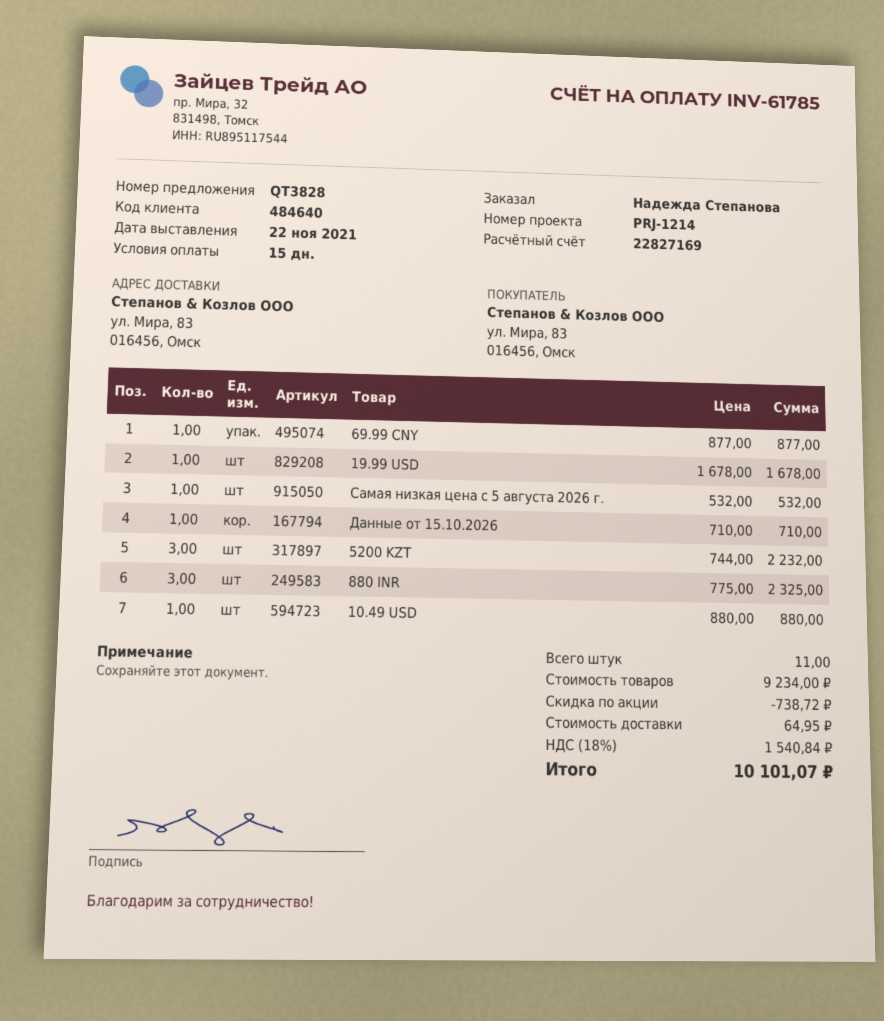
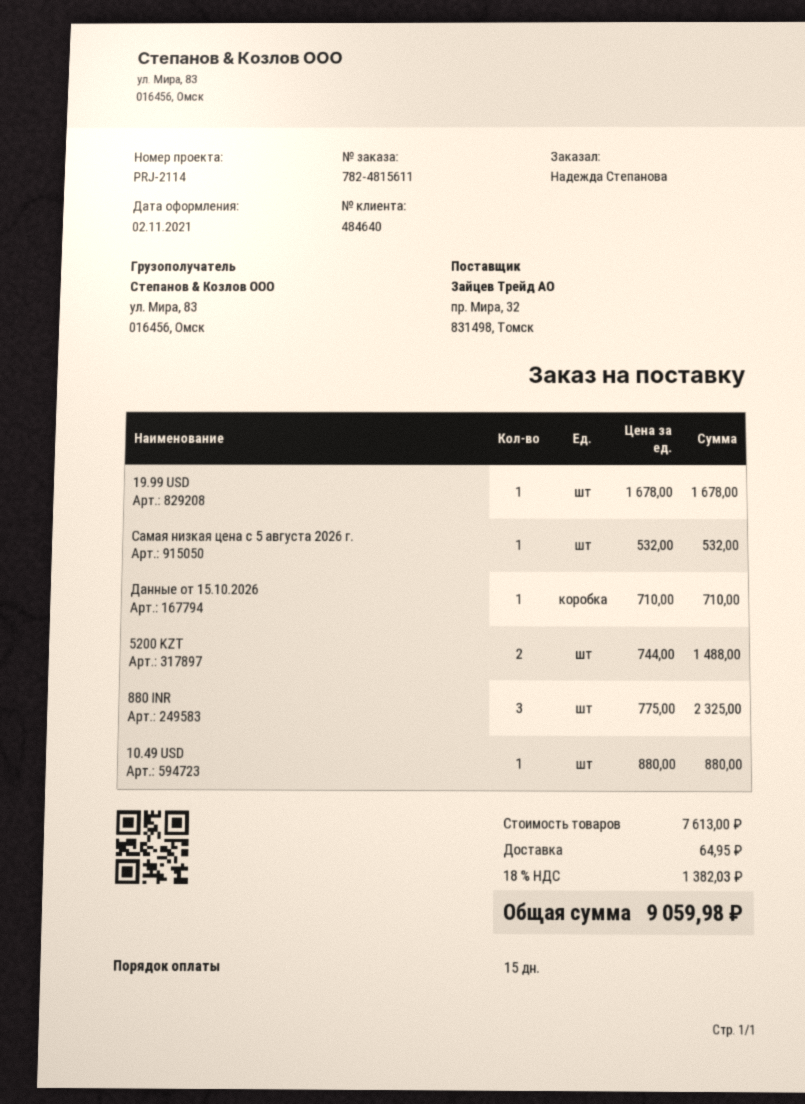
reference: PRJ-1214 -> PRJ-2114
69.99 CNY: 1 x 877.00 = 877.00 -> none
5200 KZT: 3 x 744.00 = 2232.00 -> 2 x 744.00 = 1488.00
subtotal: 9234.00 -> 7613.00
discount: 738.72 -> none
tax: 18% = 1540.84 -> 18% = 1382.03
total: 10101.07 -> 9059.98

